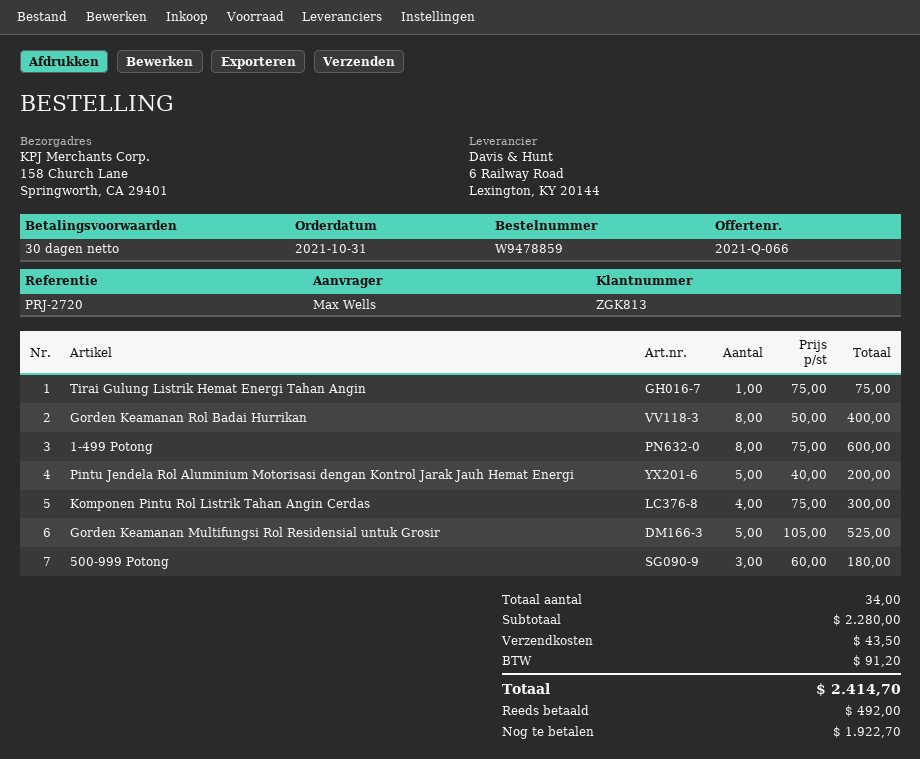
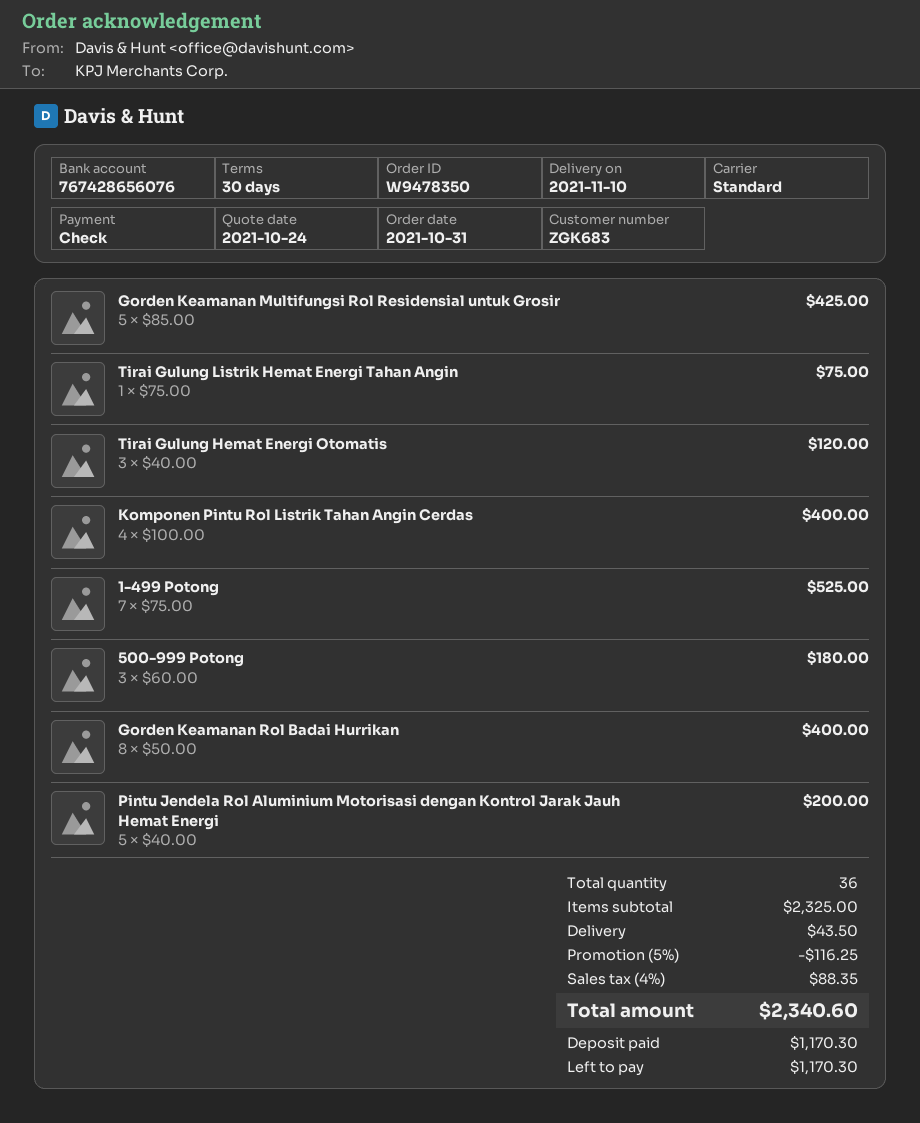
order number: W9478859 -> W9478350
customer number: ZGK813 -> ZGK683
1-499 Potong: 8 x 75.00 = 600.00 -> 7 x 75.00 = 525.00
Komponen Pintu Rol Listrik Tahan Angin Cerdas: 4 x 75.00 = 300.00 -> 4 x 100.00 = 400.00
Gorden Keamanan Multifungsi Rol Residensial untuk Grosir: 5 x 105.00 = 525.00 -> 5 x 85.00 = 425.00
Tirai Gulung Hemat Energi Otomatis: none -> 3 x 40.00 = 120.00
total quantity: 34 -> 36
subtotal: 2280.00 -> 2325.00
discount: none -> 5% = 116.25
tax: 91.20 -> 88.35
total: 2414.70 -> 2340.60
deposit: 492.00 -> 1170.30
balance: 1922.70 -> 1170.30

